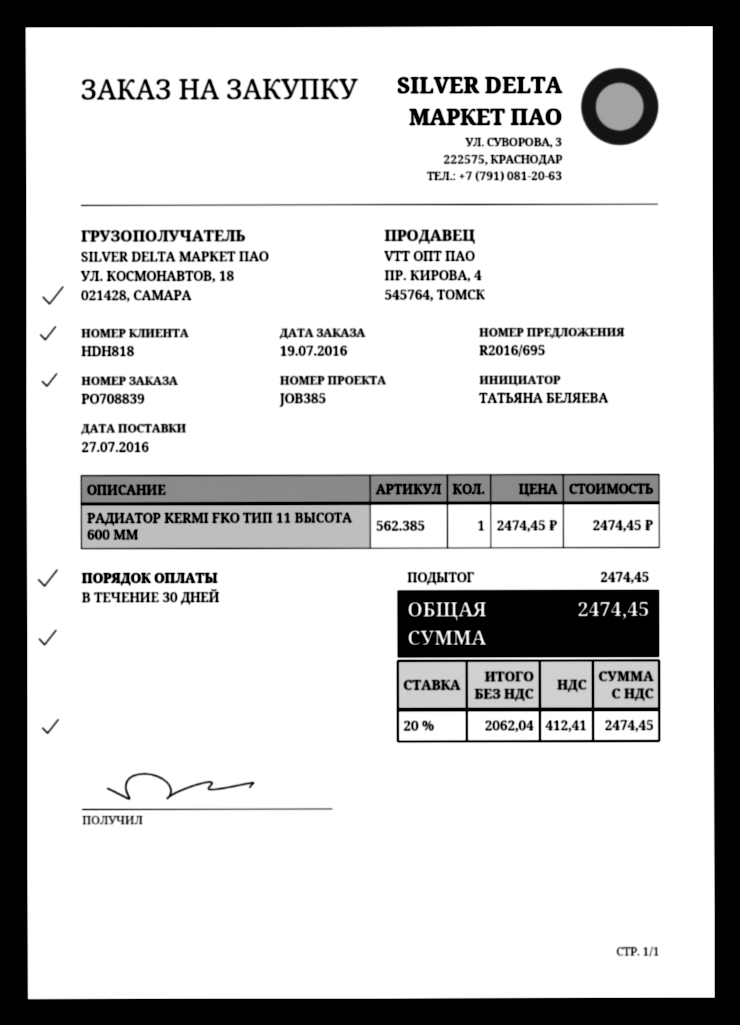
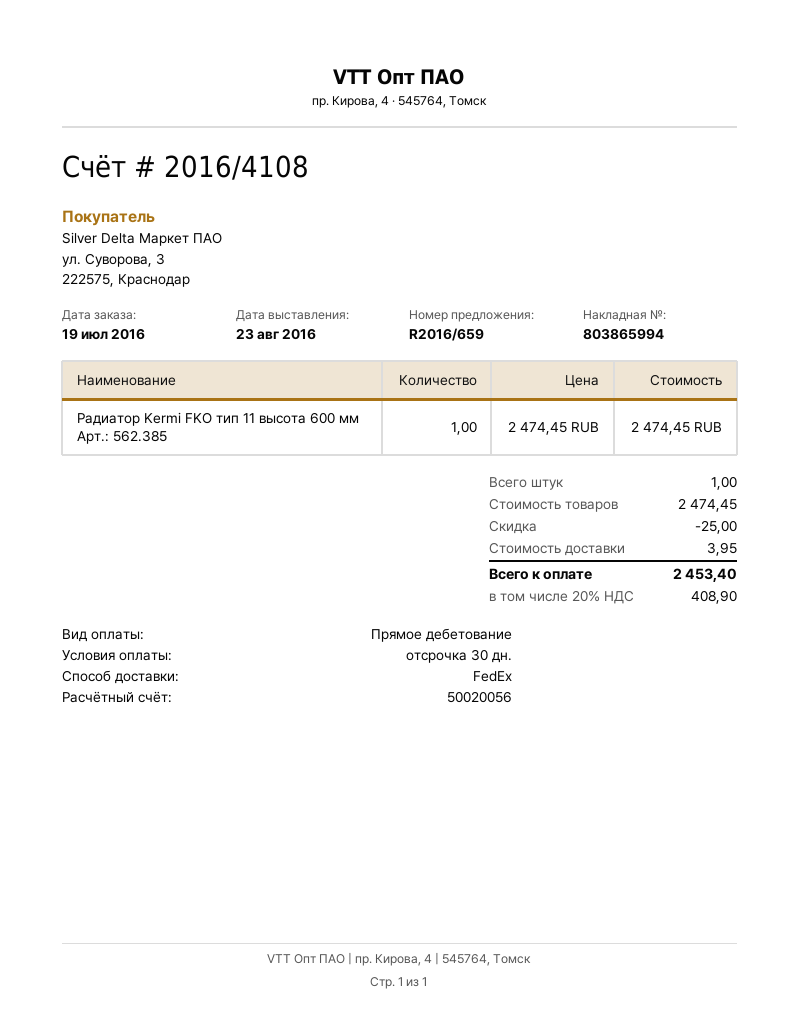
quote number: R2016/695 -> R2016/659
discount: none -> 25.00
shipping: none -> 3.95
tax: 20% = 412.41 -> 20% = 408.90
total: 2474.45 -> 2453.40

